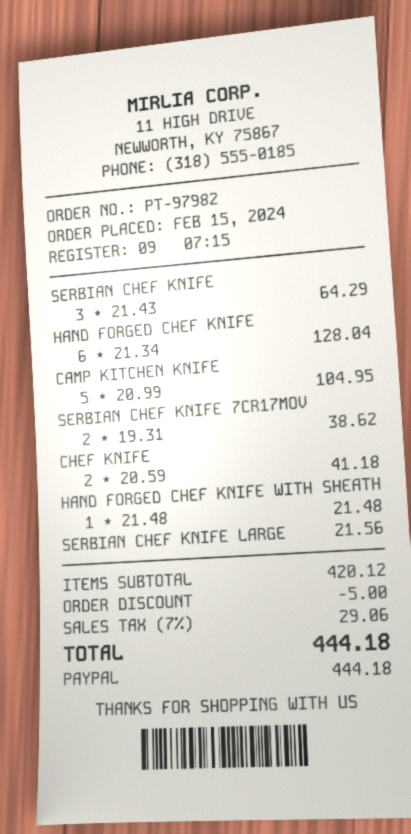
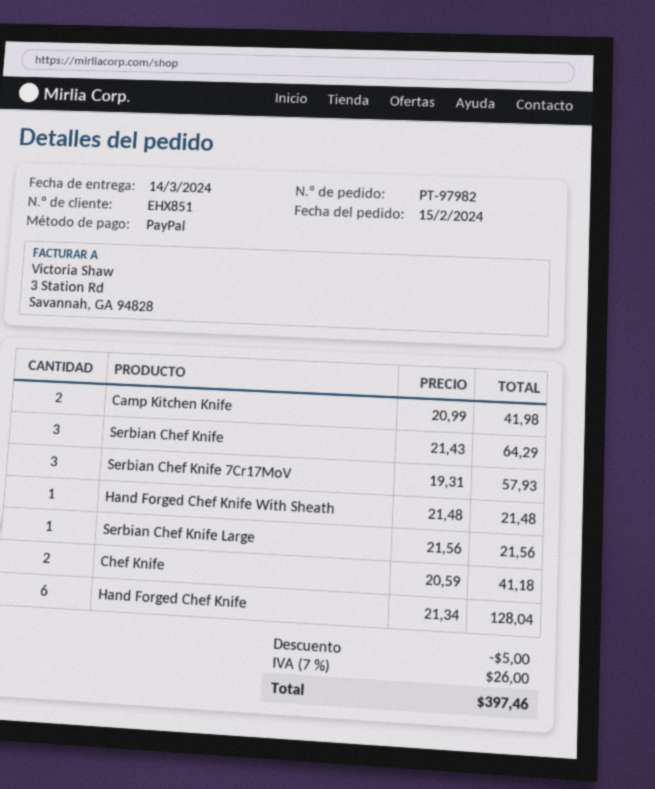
CAMP KITCHEN KNIFE: 5 x 20.99 = 104.95 -> 2 x 20.99 = 41.98
SERBIAN CHEF KNIFE 7CR17MOV: 2 x 19.31 = 38.62 -> 3 x 19.31 = 57.93
tax: 7% = 29.06 -> 7% = 26.00
total: 444.18 -> 397.46

